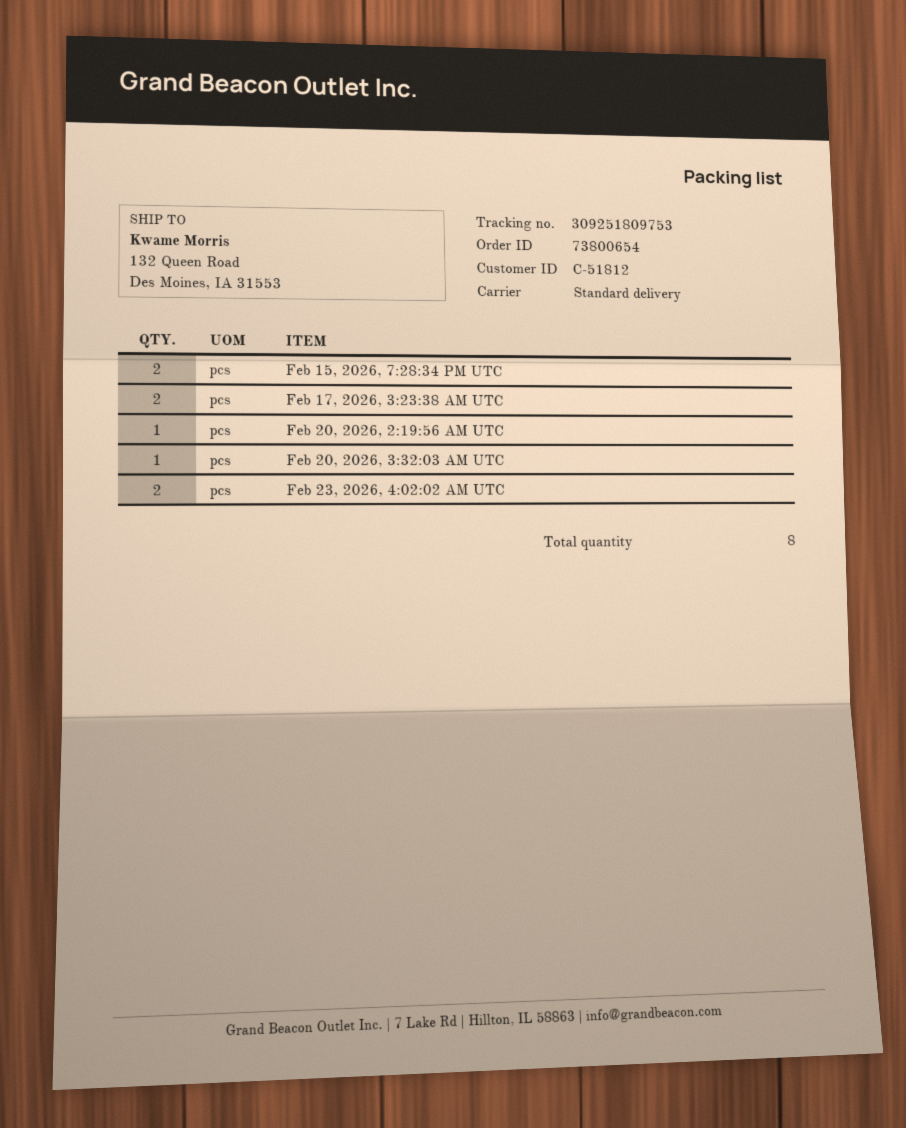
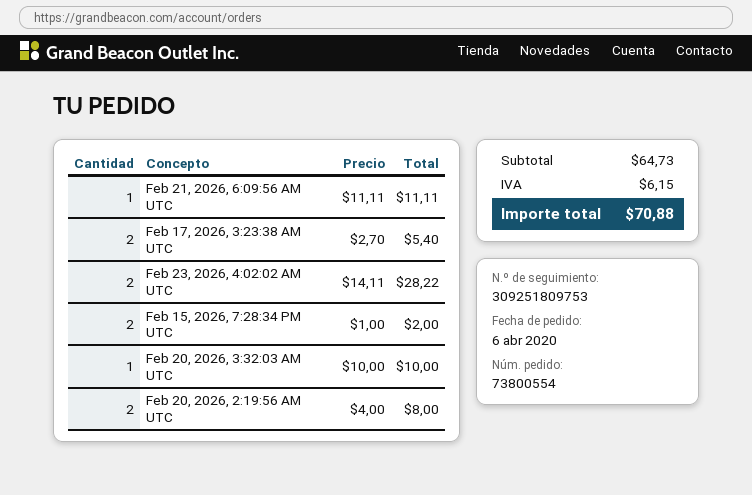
order number: 73800654 -> 73800554
Feb 20, 2026, 2:19:56 AM UTC: 1 -> 2
Feb 21, 2026, 6:09:56 AM UTC: none -> 1

